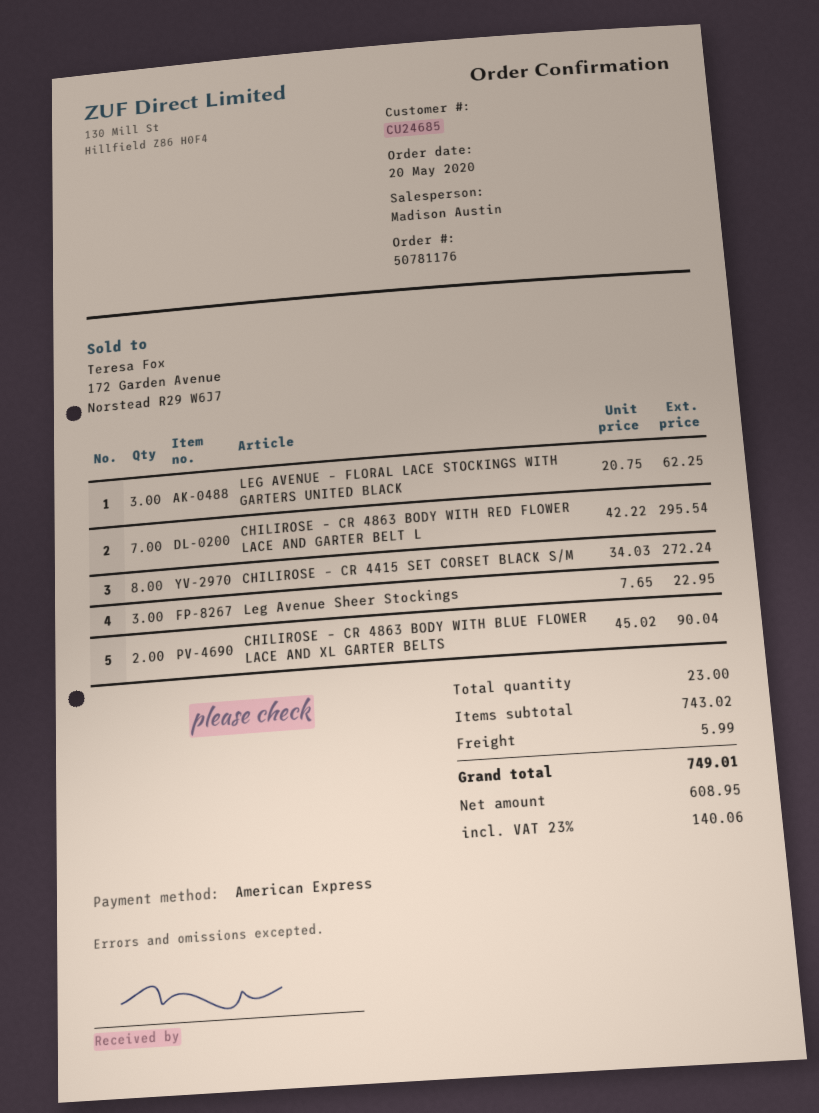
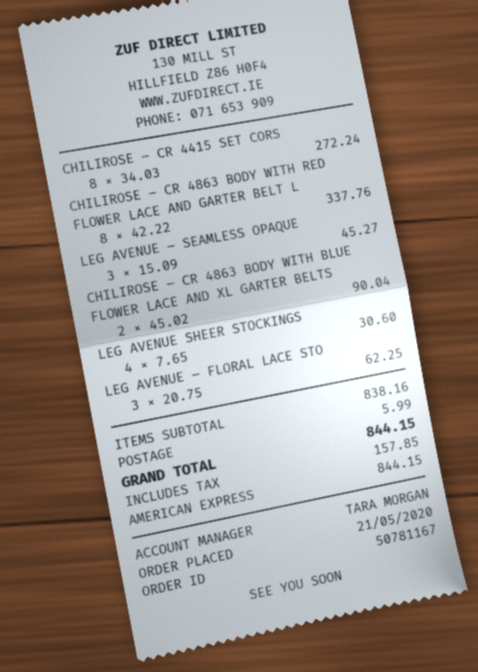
order number: 50781176 -> 50781167
order date: 2020-05-20 -> 2020-05-21
sales rep: Madison Austin -> TARA MORGAN
CHILIROSE – CR 4863 BODY WITH RED FLOWER LACE AND GARTER BELT L: 7 x 42.22 = 295.54 -> 8 x 42.22 = 337.76
Leg Avenue Sheer Stockings: 3 x 7.65 = 22.95 -> 4 x 7.65 = 30.60
LEG AVENUE – SEAMLESS OPAQUE: none -> 3 x 15.09 = 45.27
subtotal: 743.02 -> 838.16
tax: 140.06 -> 157.85
total: 749.01 -> 844.15

